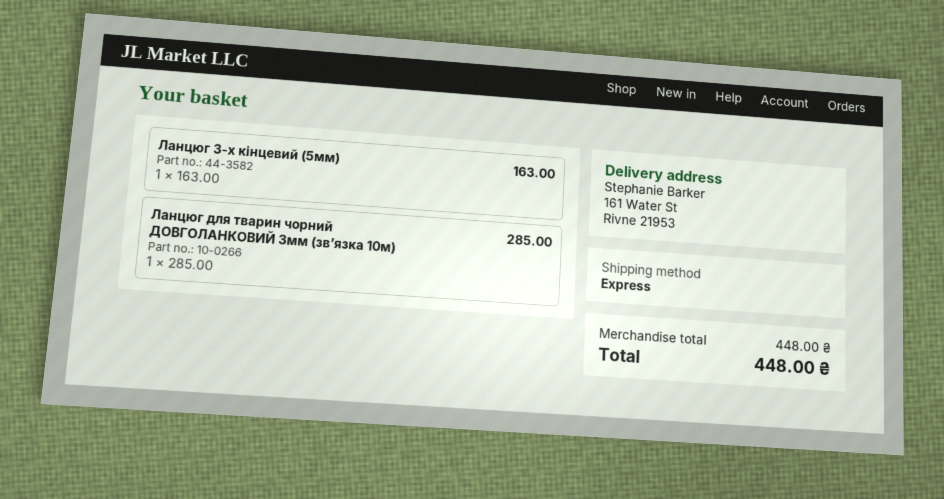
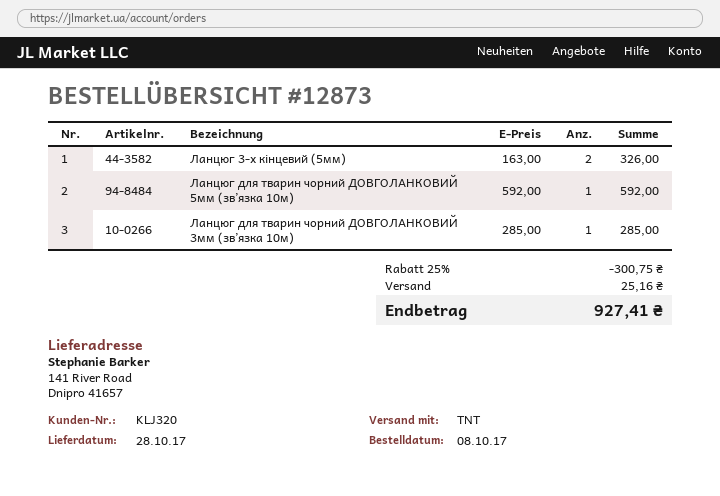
shipping method: express -> TNT
ship to: 161 Water St, Rivne 21953 -> 141 River Road, Dnipro 41657
Ланцюг 3-х кінцевий (5мм): 1 x 163.00 = 163.00 -> 2 x 163.00 = 326.00
Ланцюг для тварин чорний ДОВГОЛАНКОВИЙ 5мм (зв’язка 10м): none -> 1 x 592.00 = 592.00
discount: none -> 25% = 300.75
shipping: none -> 25.16
total: 448.00 -> 927.41

